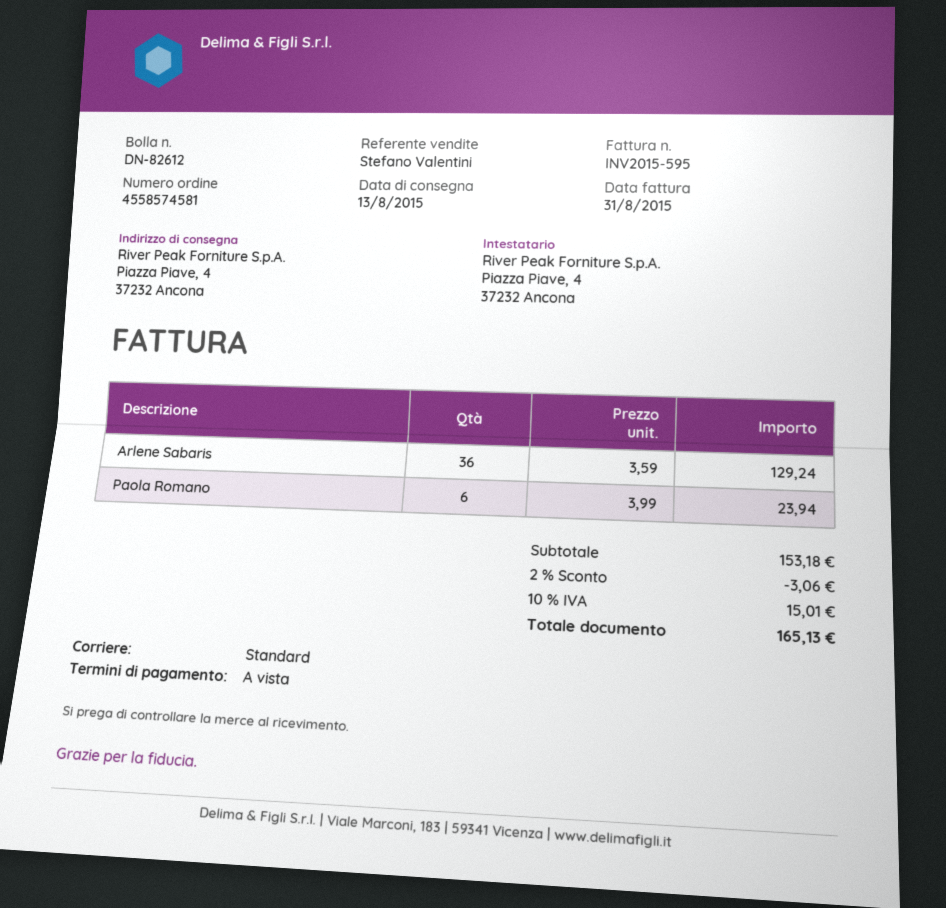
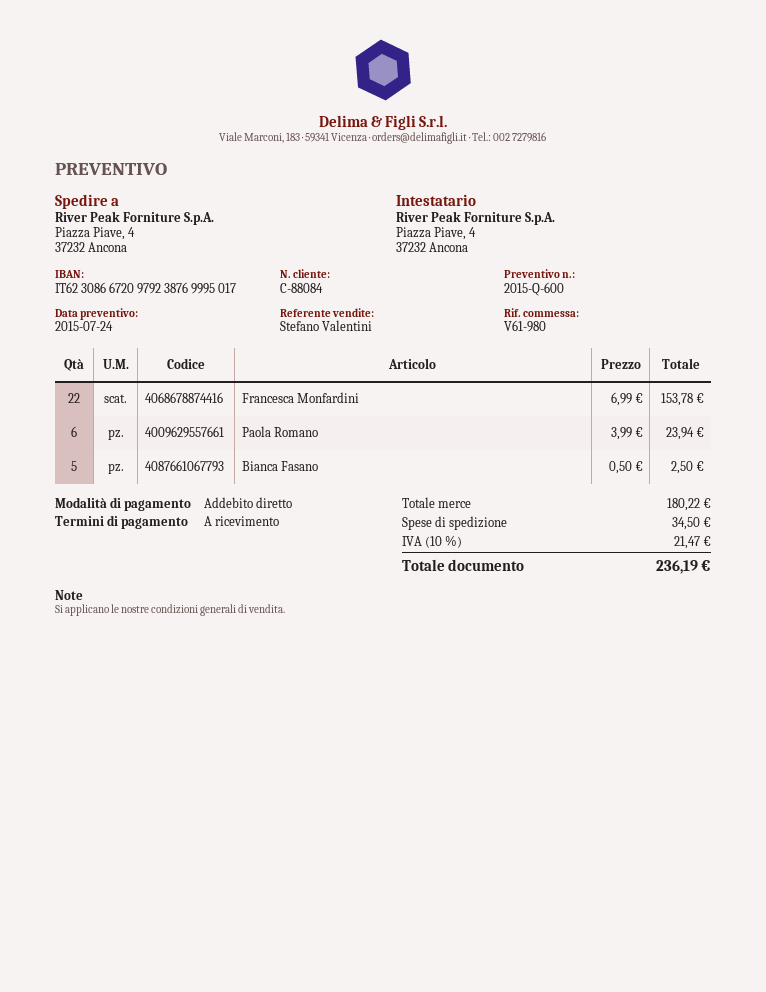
Arlene Sabaris: 36 x 3.59 = 129.24 -> none
Francesca Monfardini: none -> 22 x 6.99 = 153.78
Bianca Fasano: none -> 5 x 0.50 = 2.50
subtotal: 153.18 -> 180.22
discount: 2% = 3.06 -> none
shipping: none -> 34.50
tax: 10% = 15.01 -> 10% = 21.47
total: 165.13 -> 236.19

